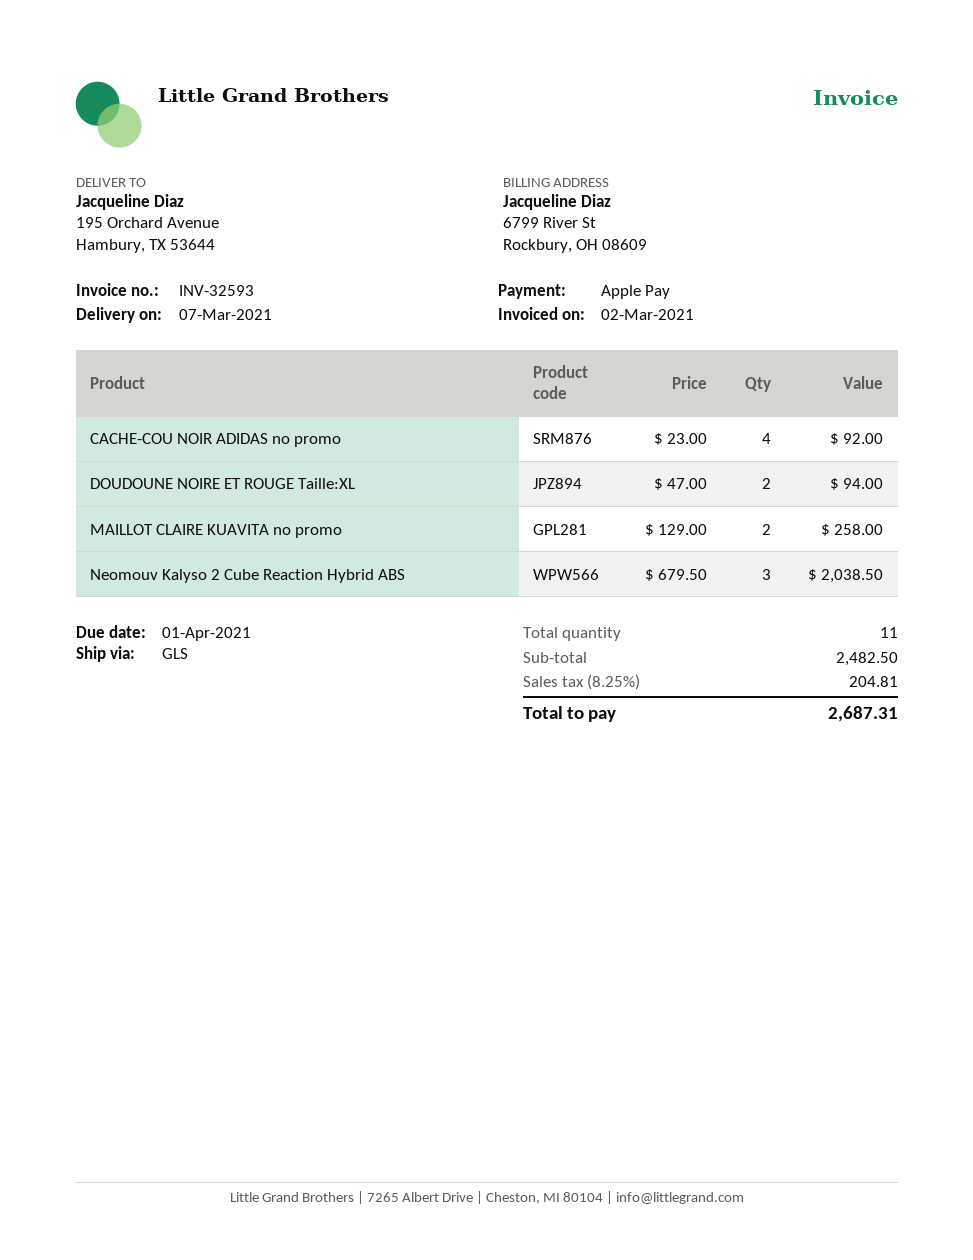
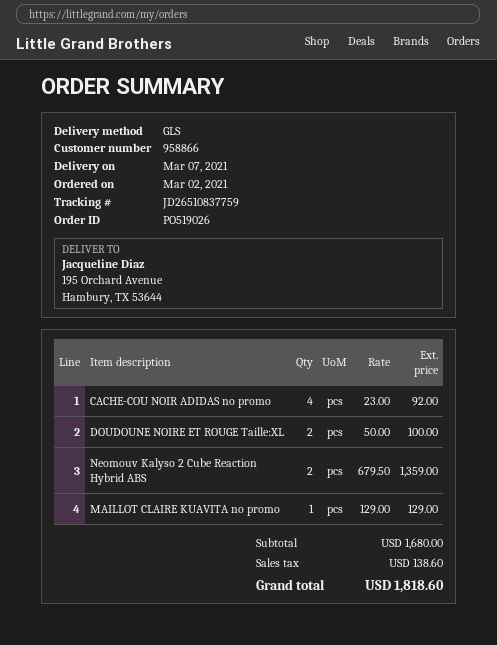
DOUDOUNE NOIRE ET ROUGE Taille:XL: 2 x 47.00 = 94.00 -> 2 x 50.00 = 100.00
MAILLOT CLAIRE KUAVITA no promo: 2 x 129.00 = 258.00 -> 1 x 129.00 = 129.00
Neomouv Kalyso 2 Cube Reaction Hybrid ABS: 3 x 679.50 = 2038.50 -> 2 x 679.50 = 1359.00
subtotal: 2482.50 -> 1680.00
tax: 204.81 -> 138.60
total: 2687.31 -> 1818.60

